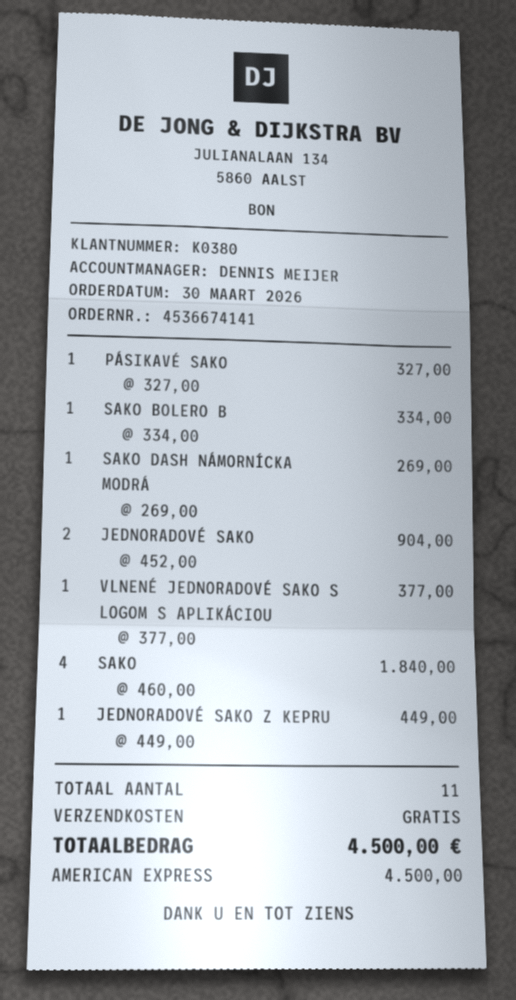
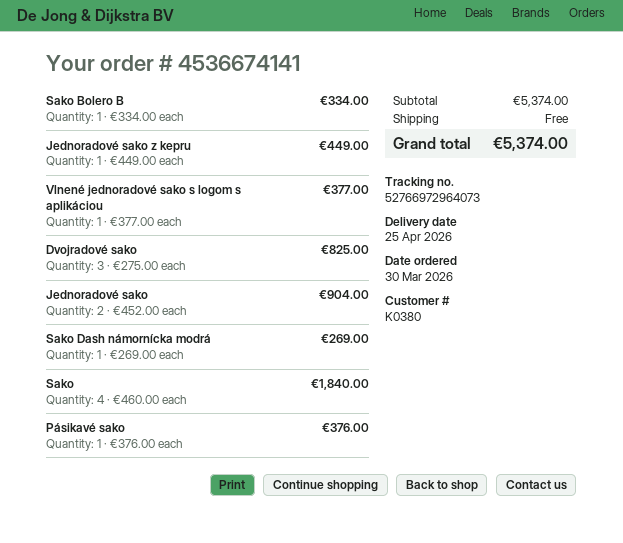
PÁSIKAVÉ SAKO: 1 x 327.00 = 327.00 -> 1 x 376.00 = 376.00
Dvojradové sako: none -> 3 x 275.00 = 825.00
total: 4500.00 -> 5374.00

